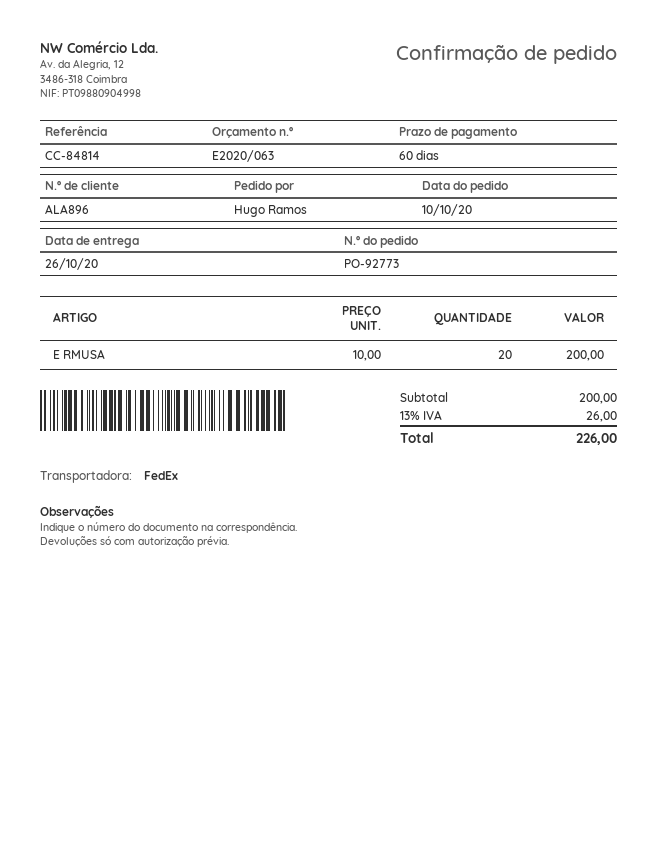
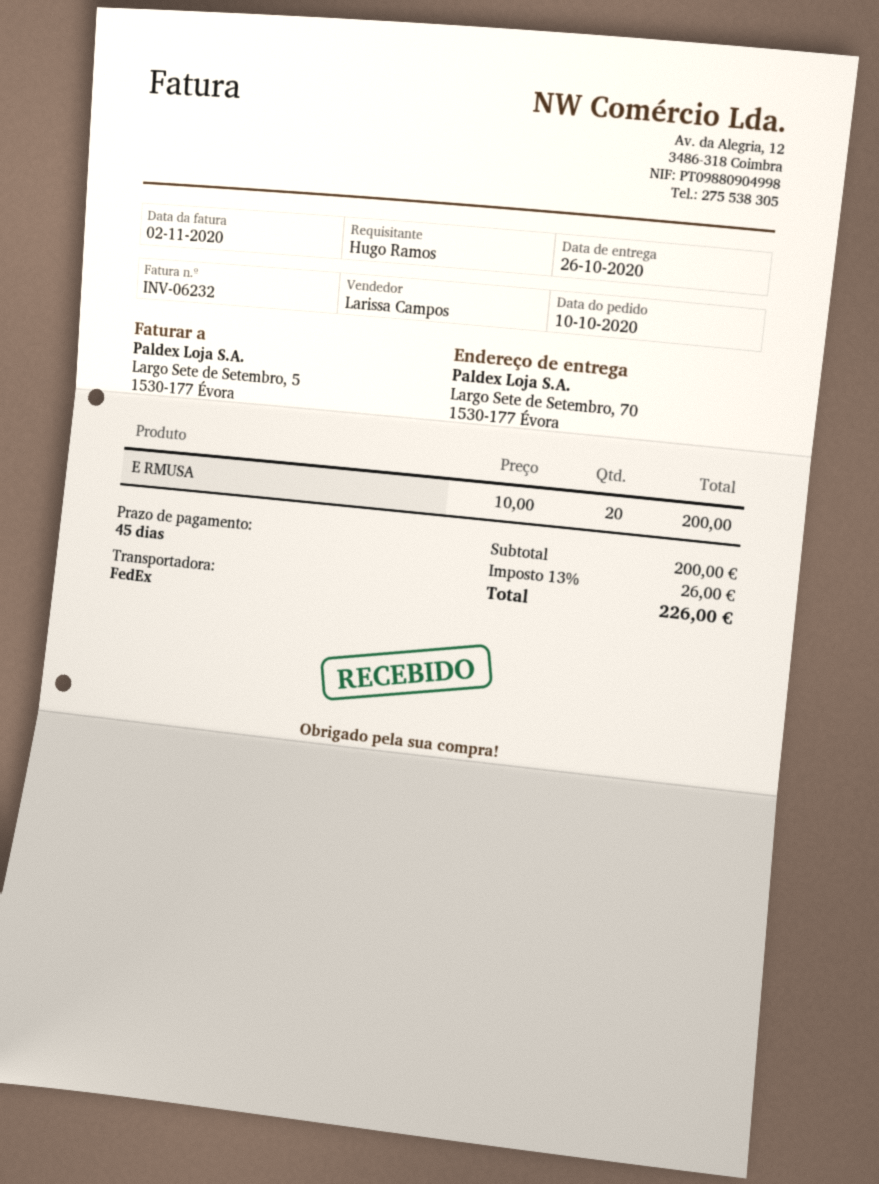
payment terms: 60 days -> 45 days

